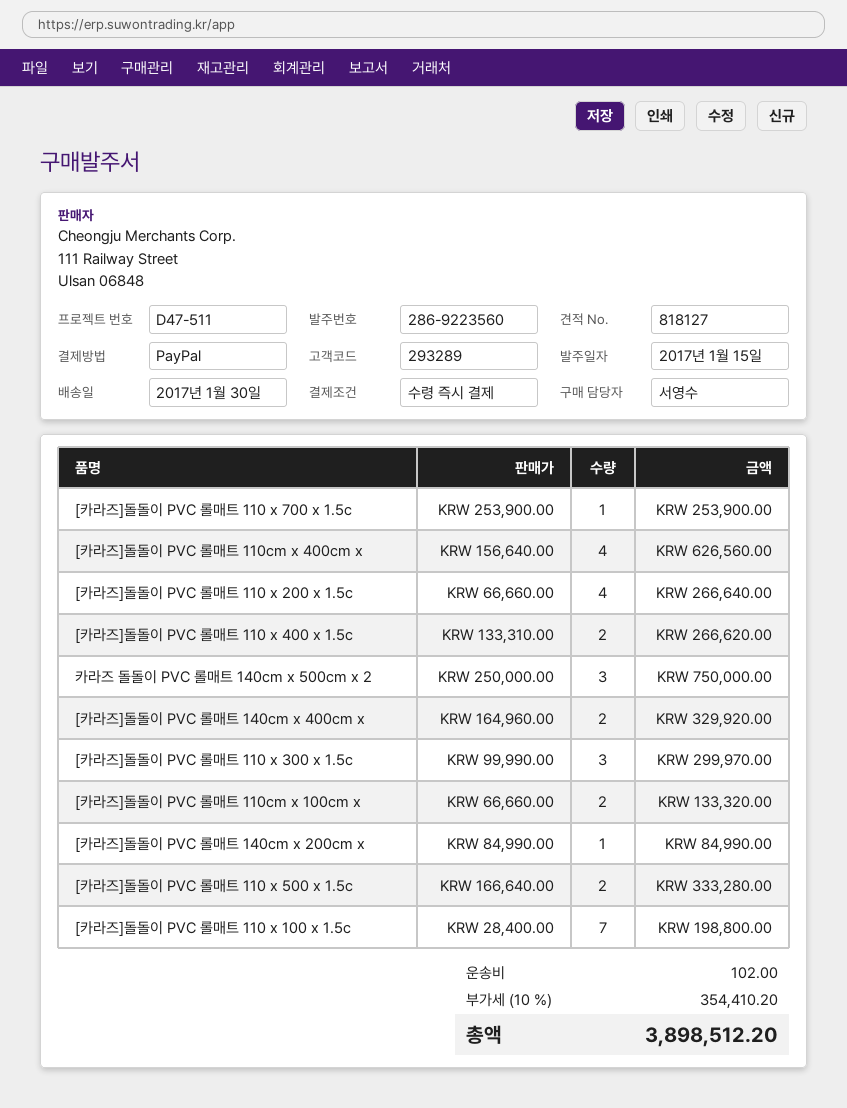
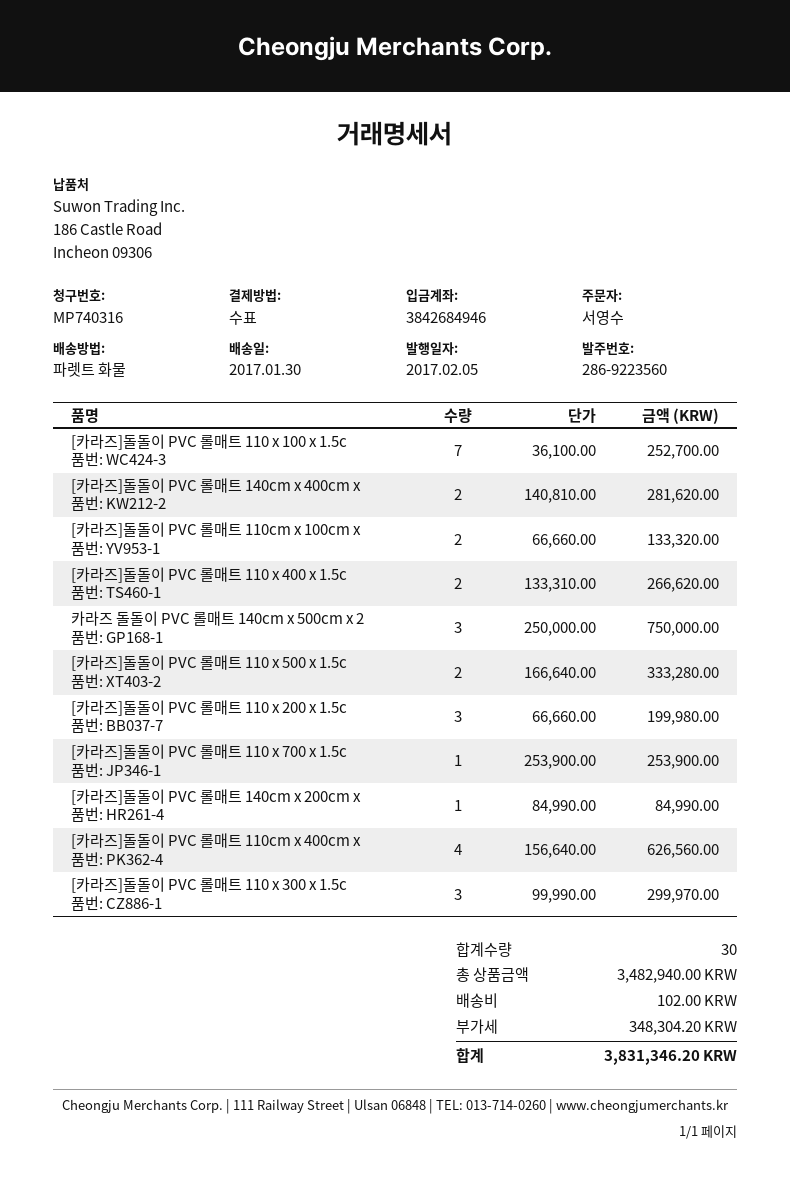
payment method: PayPal -> cheque
[카라즈]돌돌이 PVC 롤매트 110 x 200 x 1.5c: 4 x 66660.00 = 266640.00 -> 3 x 66660.00 = 199980.00
[카라즈]돌돌이 PVC 롤매트 140cm x 400cm x: 2 x 164960.00 = 329920.00 -> 2 x 140810.00 = 281620.00
[카라즈]돌돌이 PVC 롤매트 110 x 100 x 1.5c: 7 x 28400.00 = 198800.00 -> 7 x 36100.00 = 252700.00
tax: 354410.20 -> 348304.20
total: 3898512.20 -> 3831346.20

